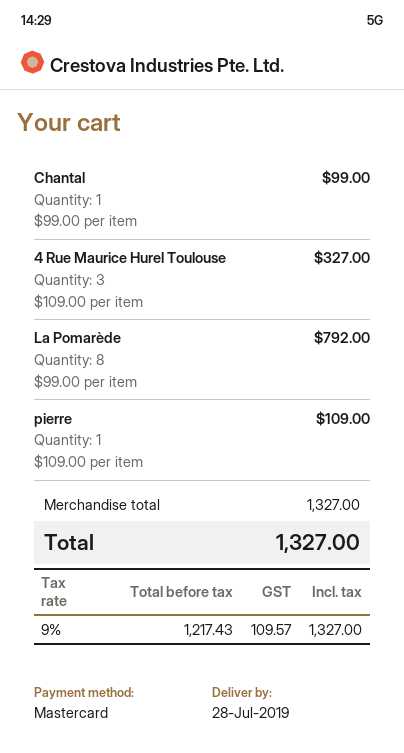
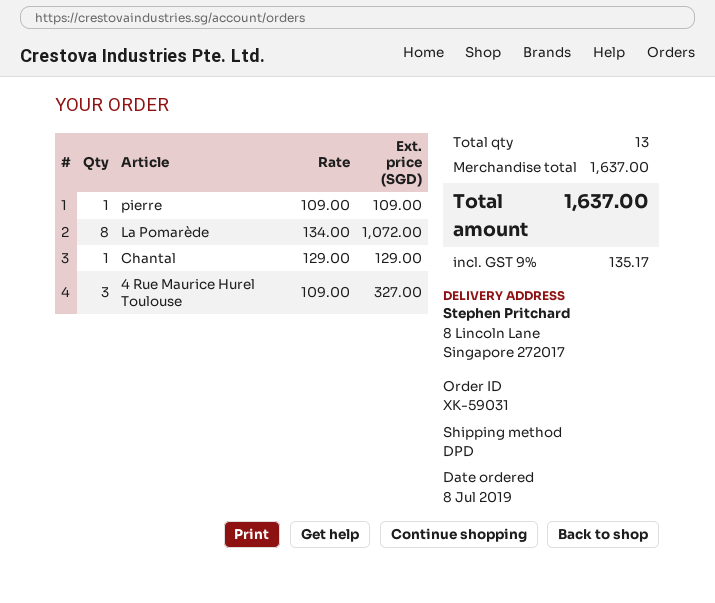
Chantal: 1 x 99.00 = 99.00 -> 1 x 129.00 = 129.00
La Pomarède: 8 x 99.00 = 792.00 -> 8 x 134.00 = 1072.00
subtotal: 1327.00 -> 1637.00
tax: 9% = 109.57 -> 9% = 135.17
total: 1327.00 -> 1637.00

